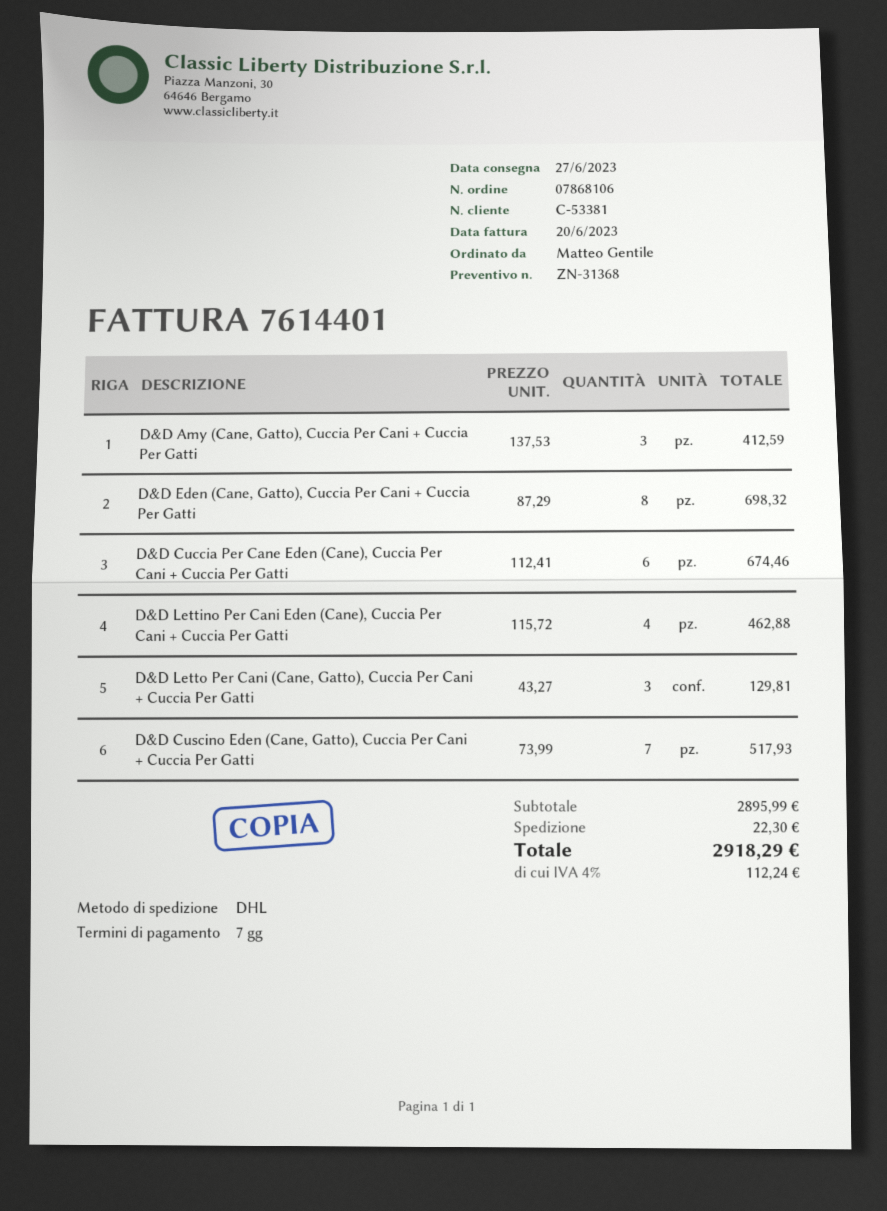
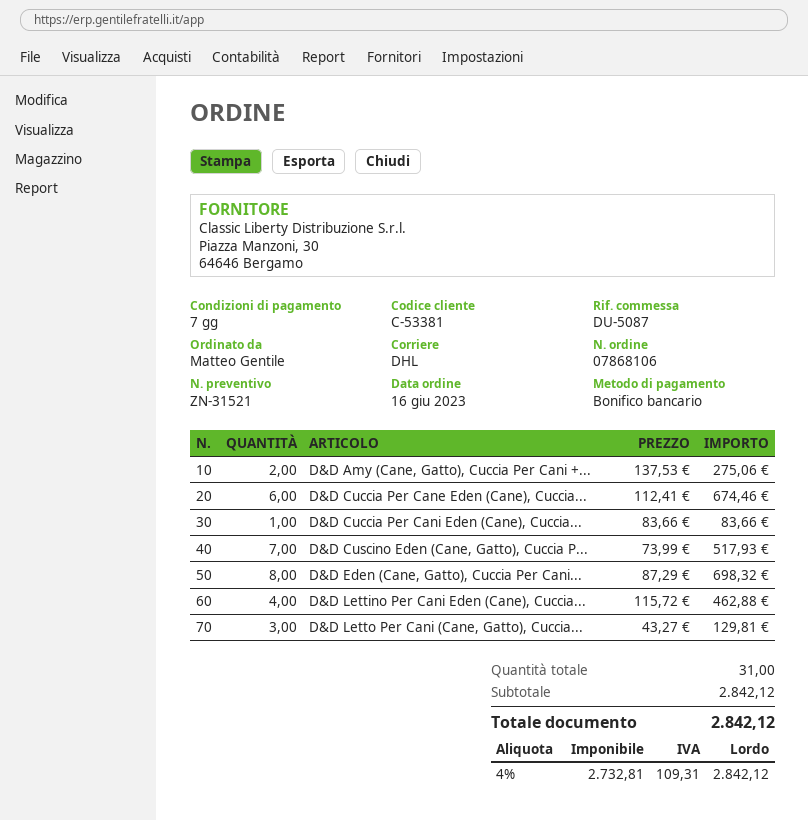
quote number: ZN-31368 -> ZN-31521
D&D Amy (Cane, Gatto), Cuccia Per Cani + Cuccia Per Gatti: 3 x 137.53 = 412.59 -> 2 x 137.53 = 275.06
D&D Cuccia Per Cani Eden (Cane), Cuccia...: none -> 1 x 83.66 = 83.66
subtotal: 2895.99 -> 2842.12
shipping: 22.30 -> none
tax: 4% = 112.24 -> 4% = 109.31
total: 2918.29 -> 2842.12

